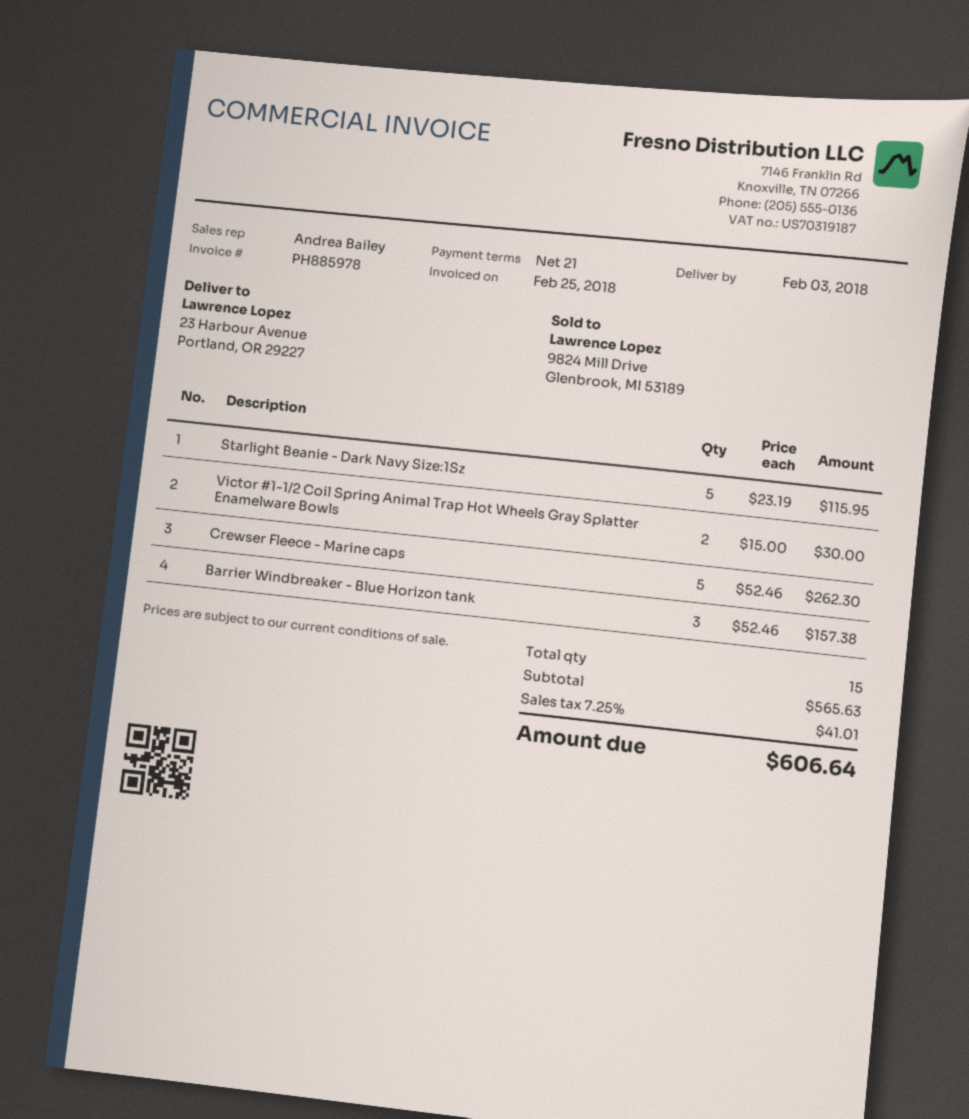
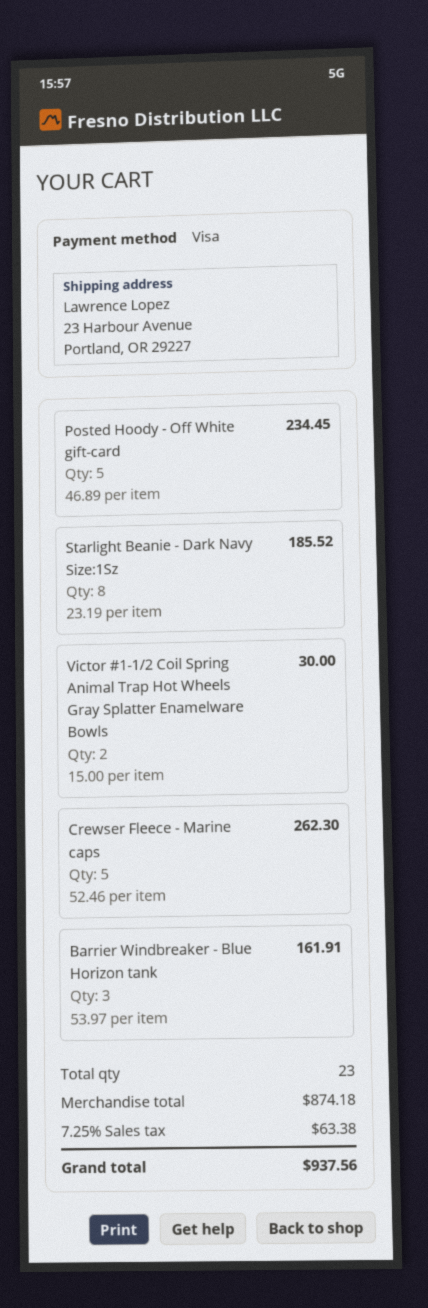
Starlight Beanie - Dark Navy Size:1Sz: 5 x 23.19 = 115.95 -> 8 x 23.19 = 185.52
Barrier Windbreaker - Blue Horizon tank: 3 x 52.46 = 157.38 -> 3 x 53.97 = 161.91
Posted Hoody - Off White gift-card: none -> 5 x 46.89 = 234.45
total quantity: 15 -> 23
subtotal: 565.63 -> 874.18
tax: 7.25% = 41.01 -> 7.25% = 63.38
total: 606.64 -> 937.56

